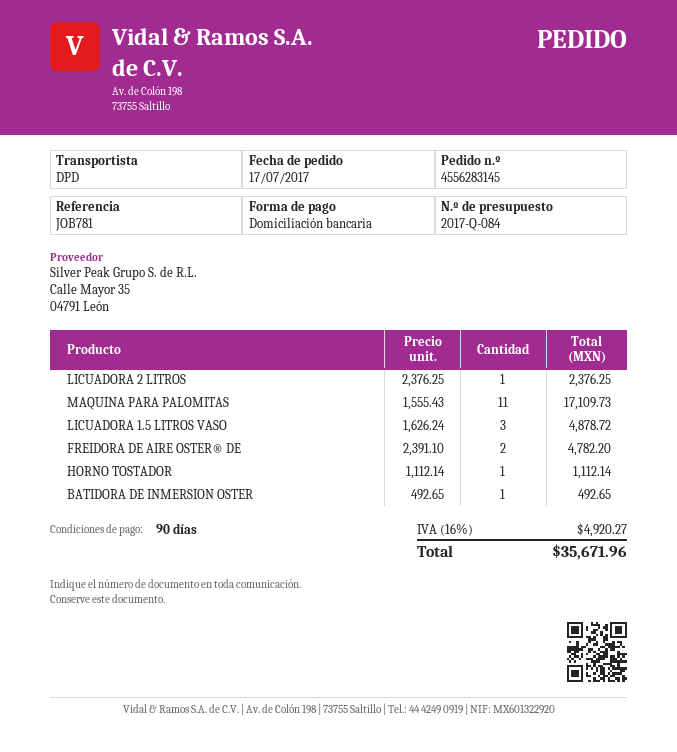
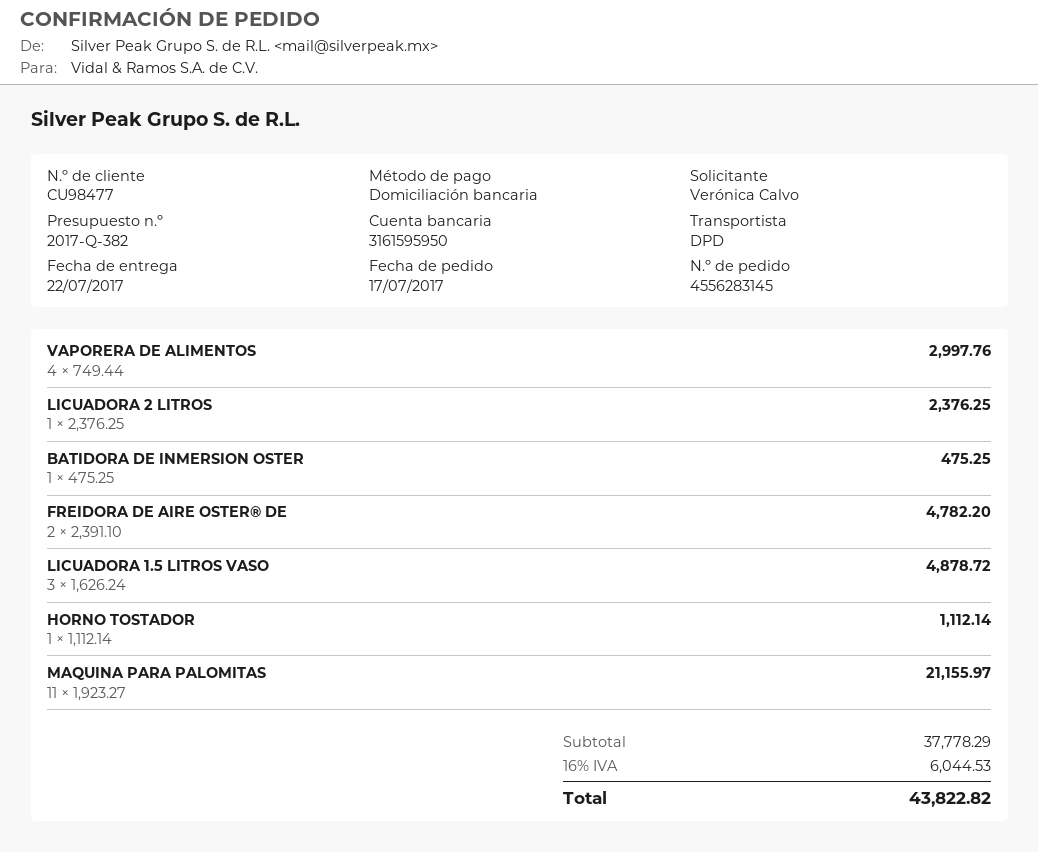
quote number: 2017-Q-084 -> 2017-Q-382
MAQUINA PARA PALOMITAS: 11 x 1555.43 = 17109.73 -> 11 x 1923.27 = 21155.97
BATIDORA DE INMERSION OSTER: 1 x 492.65 = 492.65 -> 1 x 475.25 = 475.25
VAPORERA DE ALIMENTOS: none -> 4 x 749.44 = 2997.76
tax: 16% = 4920.27 -> 16% = 6044.53
total: 35671.96 -> 43822.82

